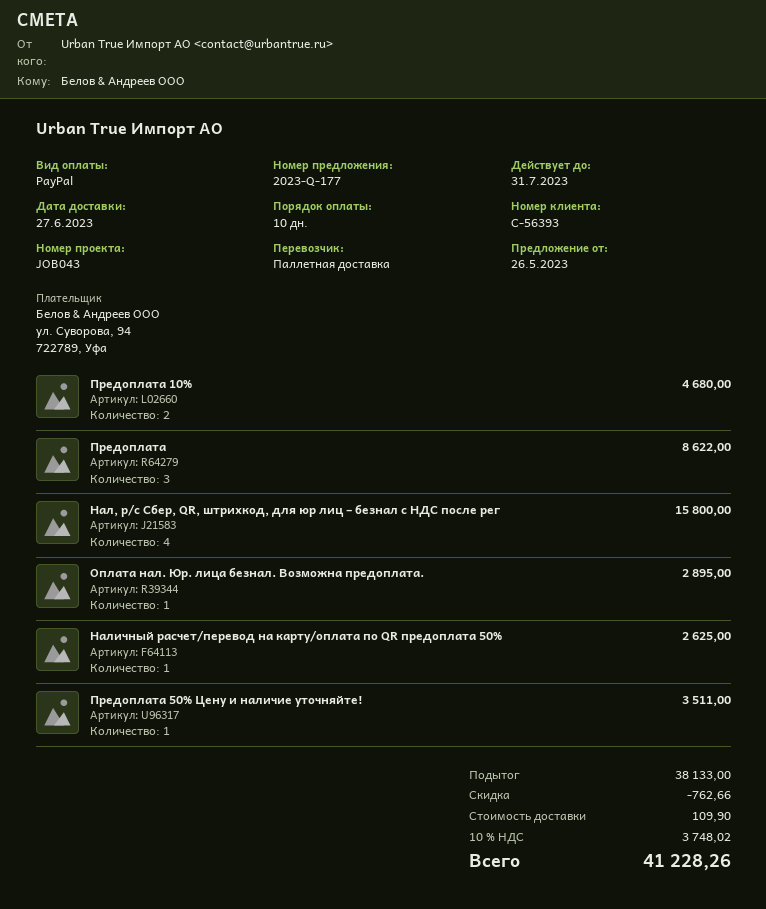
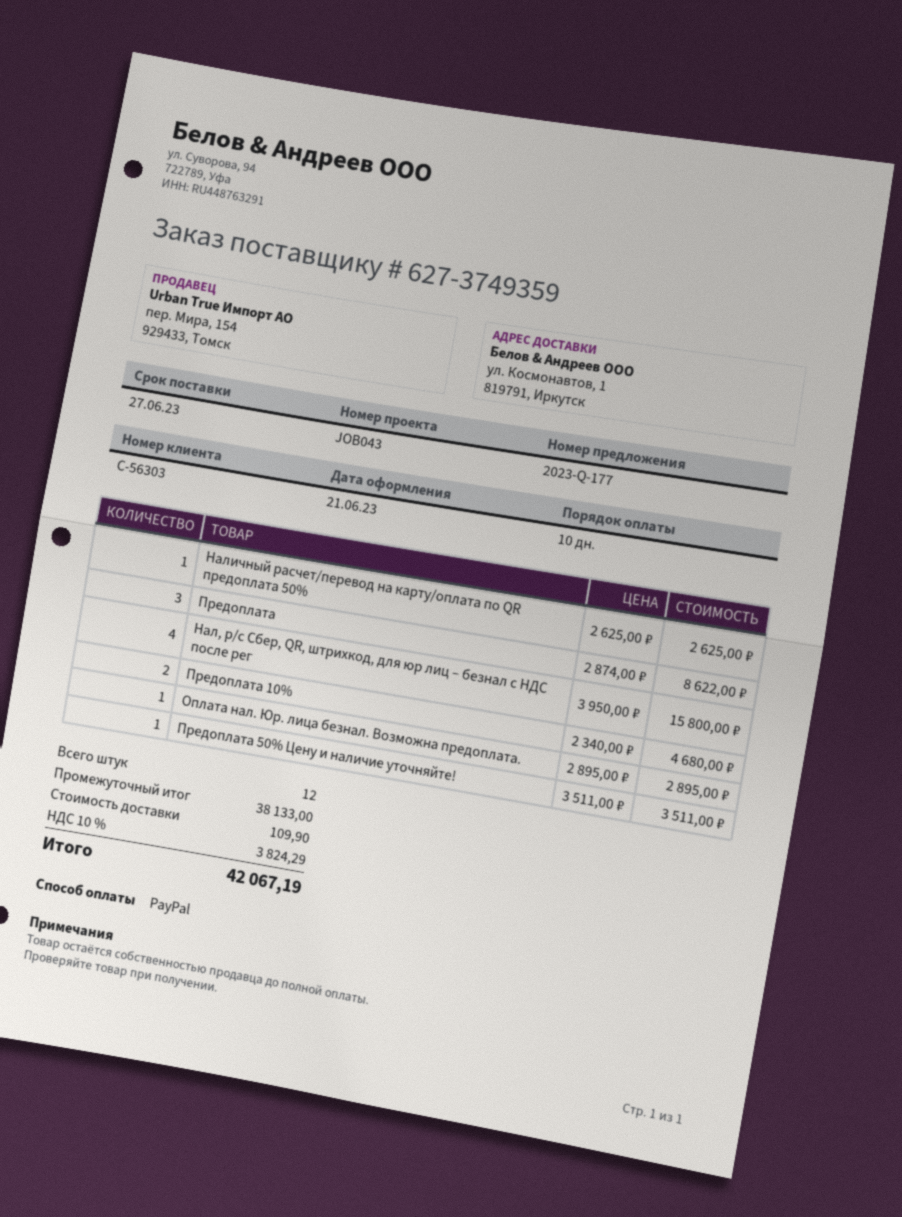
customer number: C-56393 -> C-56303
discount: 762.66 -> none
tax: 10% = 3748.02 -> 10% = 3824.29
total: 41228.26 -> 42067.19

